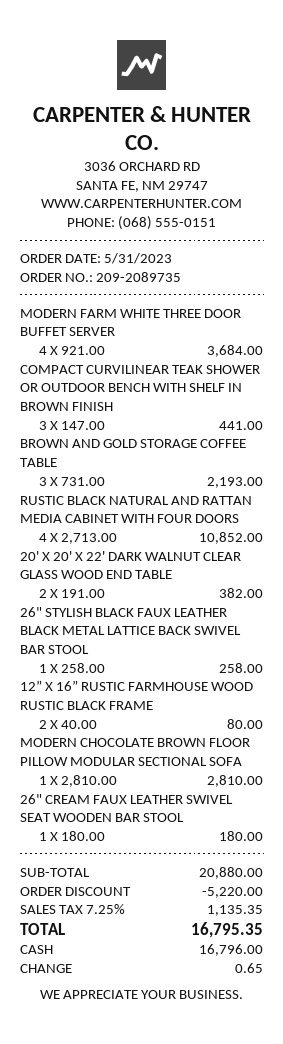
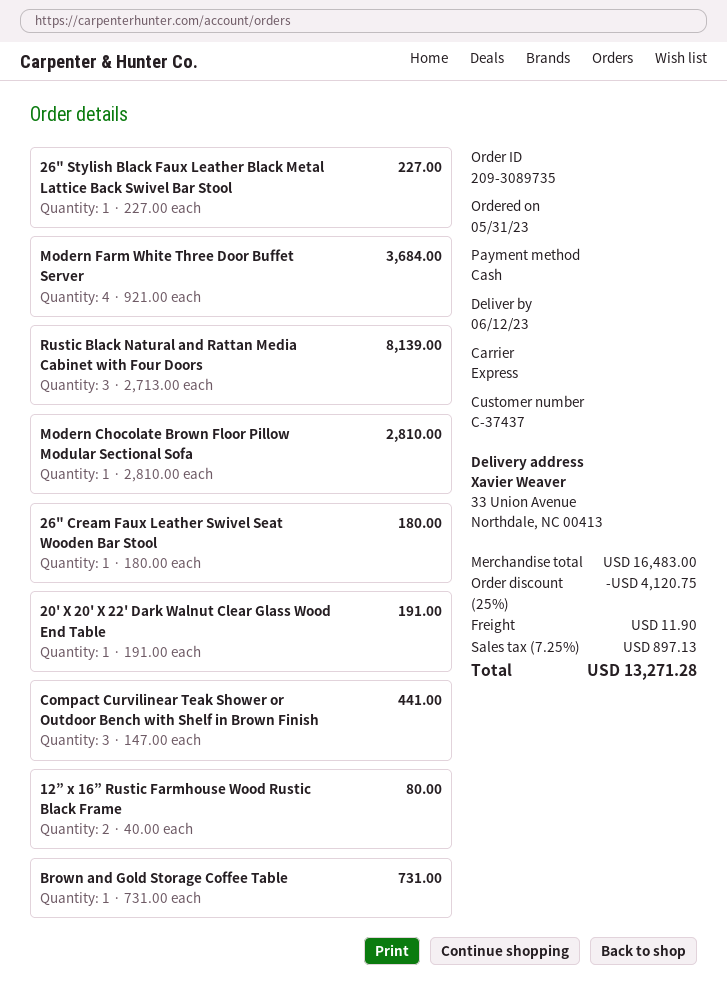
order number: 209-2089735 -> 209-3089735
BROWN AND GOLD STORAGE COFFEE TABLE: 3 x 731.00 = 2193.00 -> 1 x 731.00 = 731.00
RUSTIC BLACK NATURAL AND RATTAN MEDIA CABINET WITH FOUR DOORS: 4 x 2713.00 = 10852.00 -> 3 x 2713.00 = 8139.00
20' X 20' X 22' DARK WALNUT CLEAR GLASS WOOD END TABLE: 2 x 191.00 = 382.00 -> 1 x 191.00 = 191.00
26" STYLISH BLACK FAUX LEATHER BLACK METAL LATTICE BACK SWIVEL BAR STOOL: 1 x 258.00 = 258.00 -> 1 x 227.00 = 227.00
subtotal: 20880.00 -> 16483.00
discount: 5220.00 -> 4120.75
shipping: none -> 11.90
tax: 7.25% = 1135.35 -> 7.25% = 897.13
total: 16795.35 -> 13271.28

